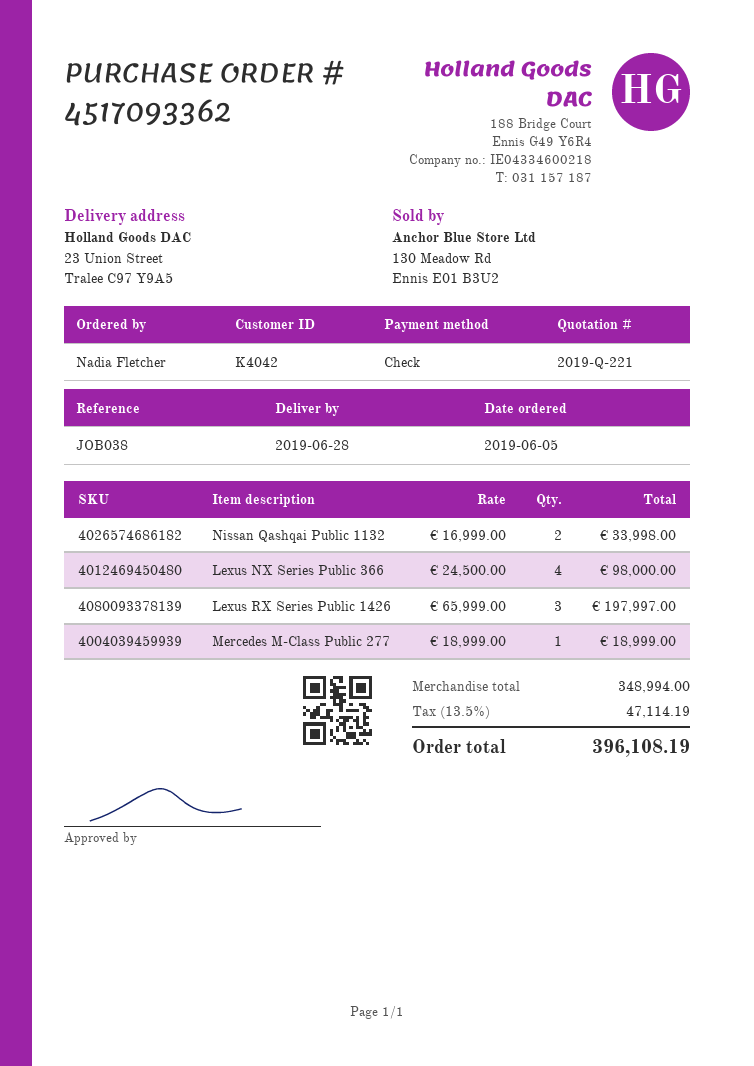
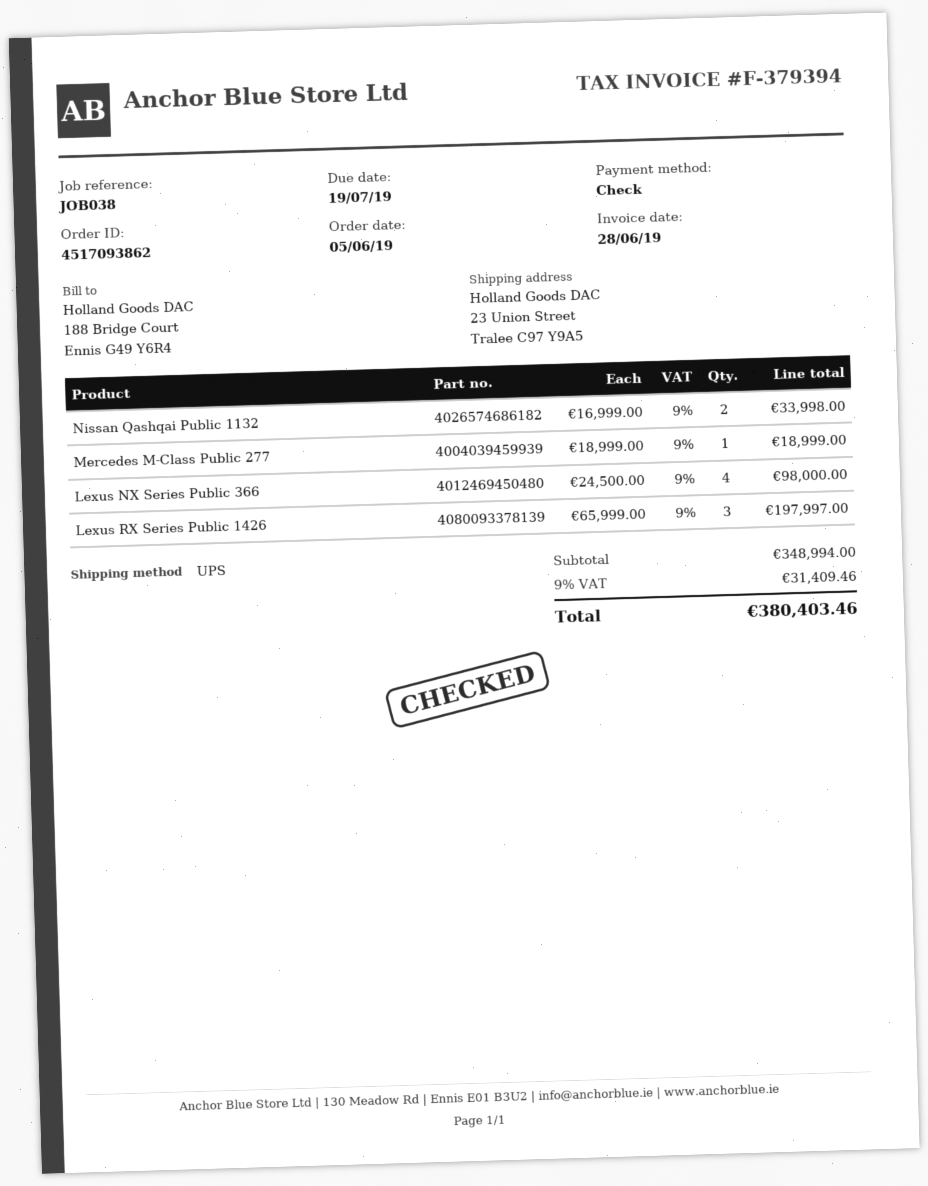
order number: 4517093362 -> 4517093862
tax: 13.5% = 47114.19 -> 9% = 31409.46
total: 396108.19 -> 380403.46

